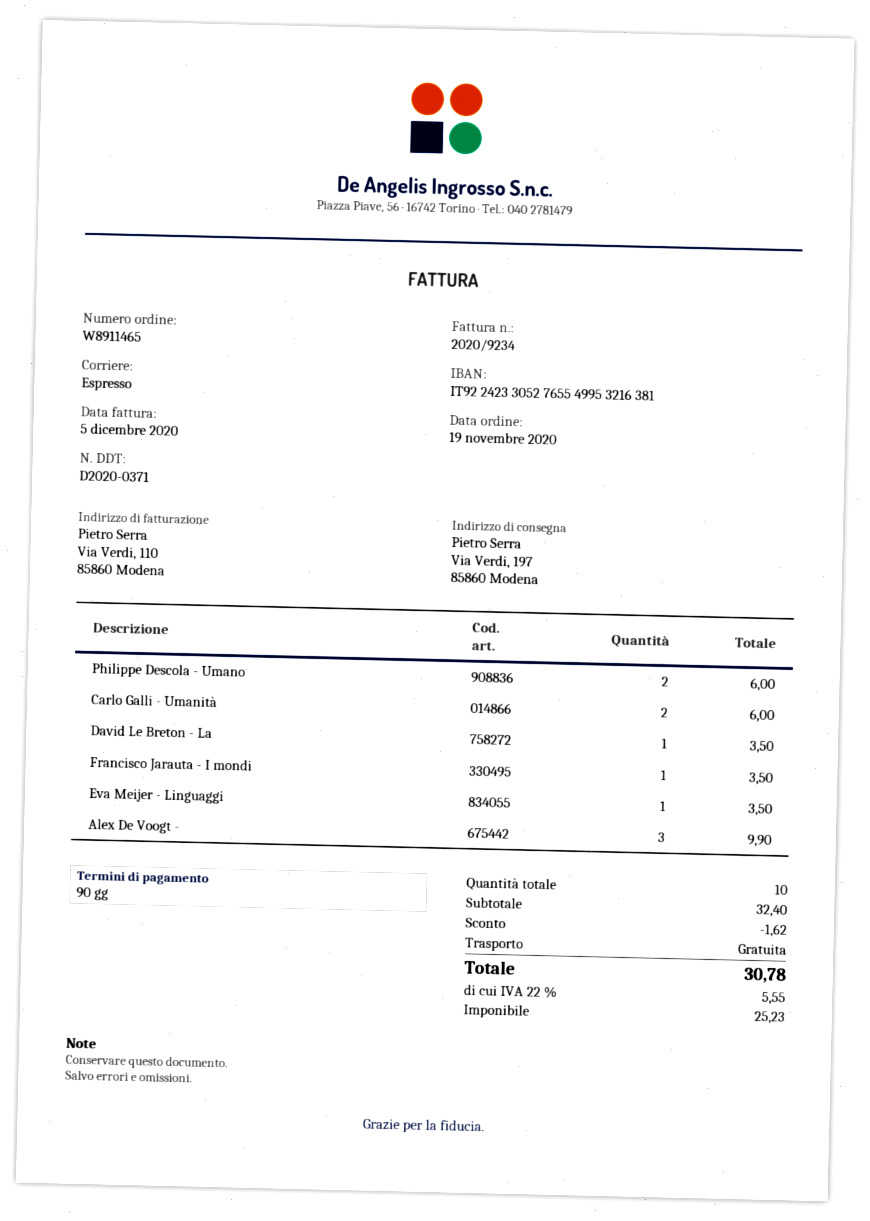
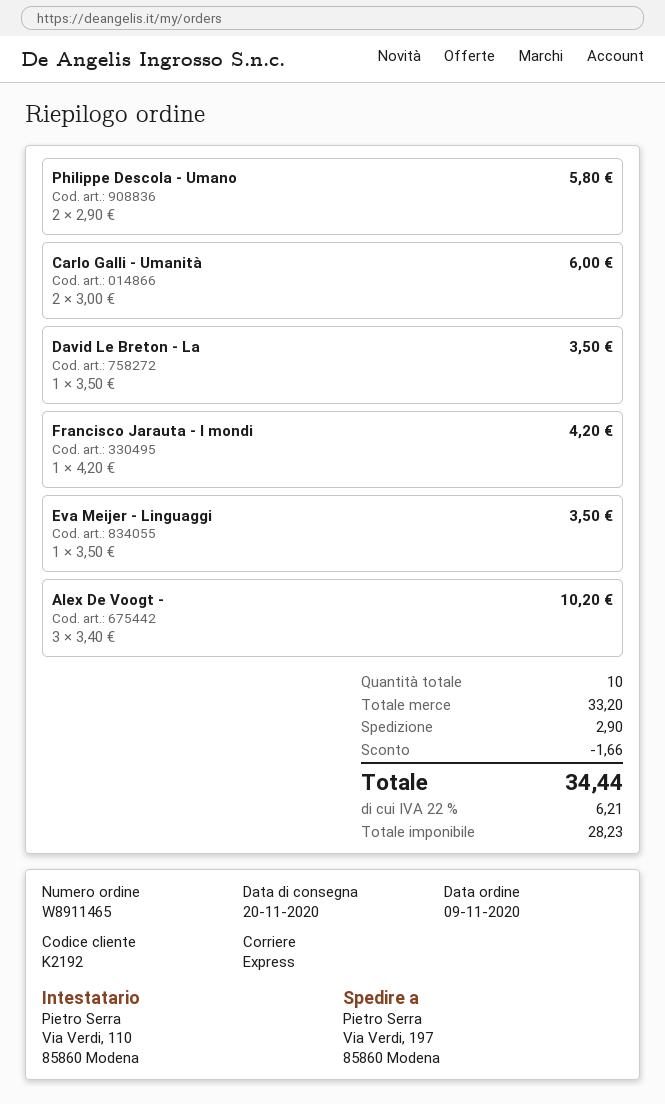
order date: 2020-11-19 -> 2020-11-09
Philippe Descola - Umano: 2 for 6.00 -> 2 for 5.80
Francisco Jarauta - I mondi: 1 for 3.50 -> 1 for 4.20
Alex De Voogt -: 3 for 9.90 -> 3 for 10.20
subtotal: 32.40 -> 33.20
discount: 1.62 -> 1.66
shipping: 0.00 -> 2.90
net: 25.23 -> 28.23
tax: 22% = 5.55 -> 22% = 6.21
total: 30.78 -> 34.44

